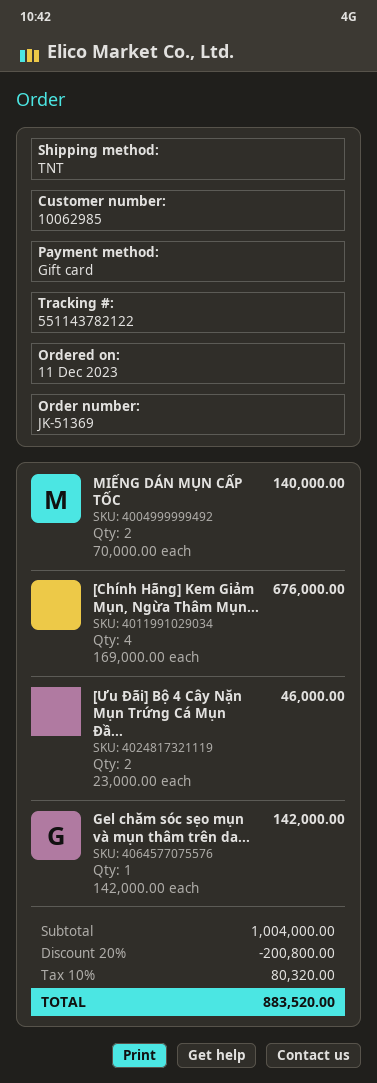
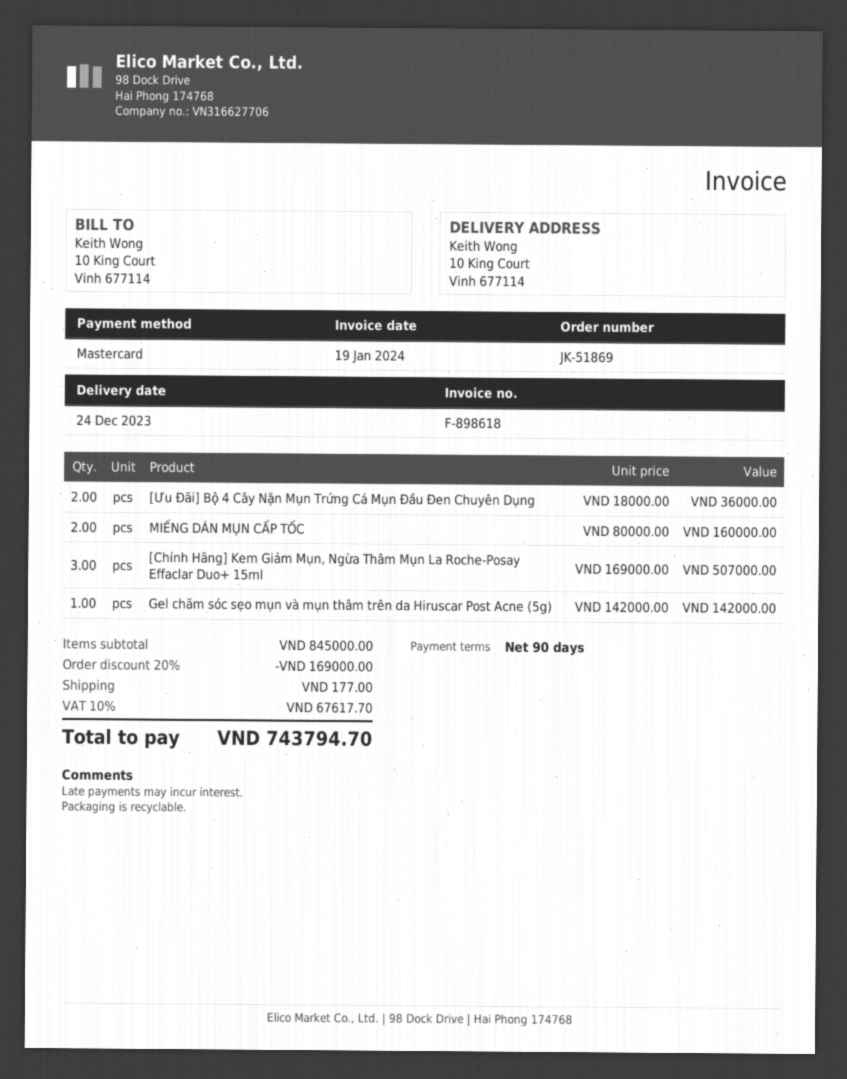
order number: JK-51369 -> JK-51869
payment method: gift card -> Mastercard
MIẾNG DÁN MỤN CẤP TỐC: 2 x 70000.00 = 140000.00 -> 2 x 80000.00 = 160000.00
[Chính Hãng] Kem Giảm Mụn, Ngừa Thâm Mụn...: 4 x 169000.00 = 676000.00 -> 3 x 169000.00 = 507000.00
[Ưu Đãi] Bộ 4 Cây Nặn Mụn Trứng Cá Mụn Đầ...: 2 x 23000.00 = 46000.00 -> 2 x 18000.00 = 36000.00
subtotal: 1004000.00 -> 845000.00
discount: 20% = 200800.00 -> 20% = 169000.00
shipping: none -> 177.00
tax: 10% = 80320.00 -> 10% = 67617.70
total: 883520.00 -> 743794.70

